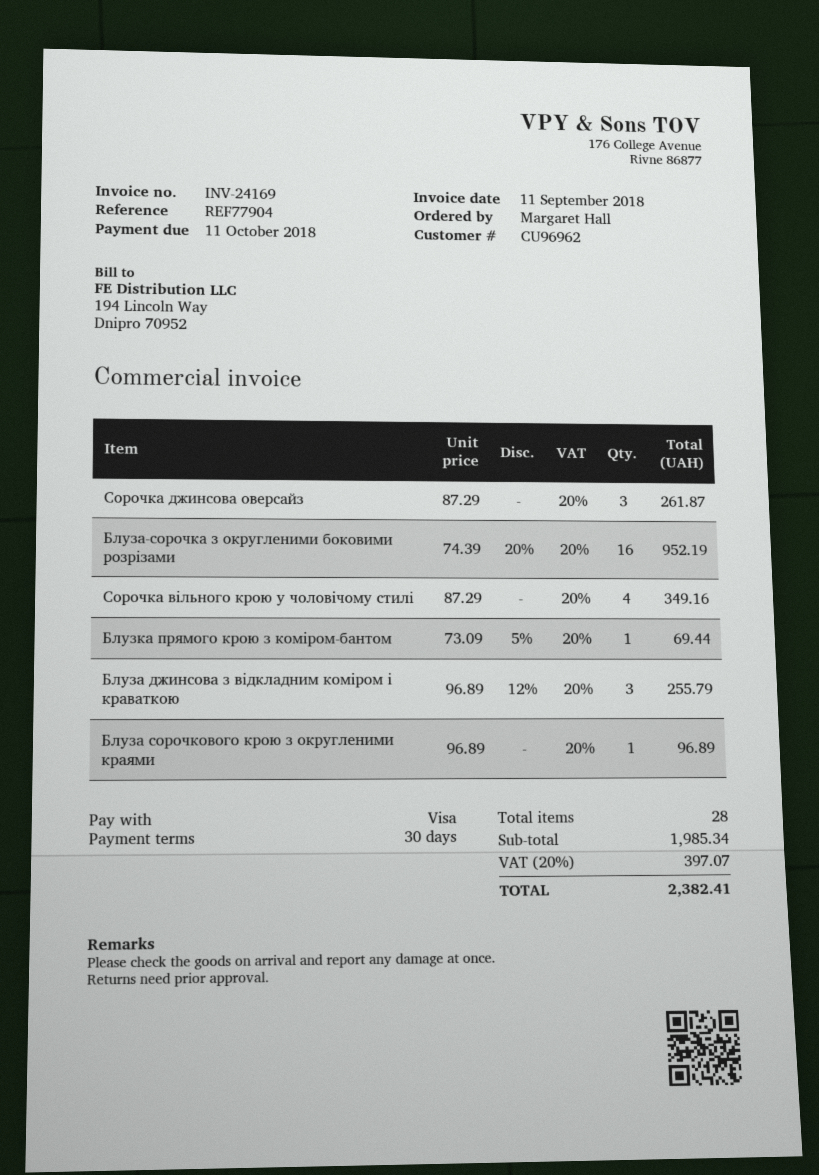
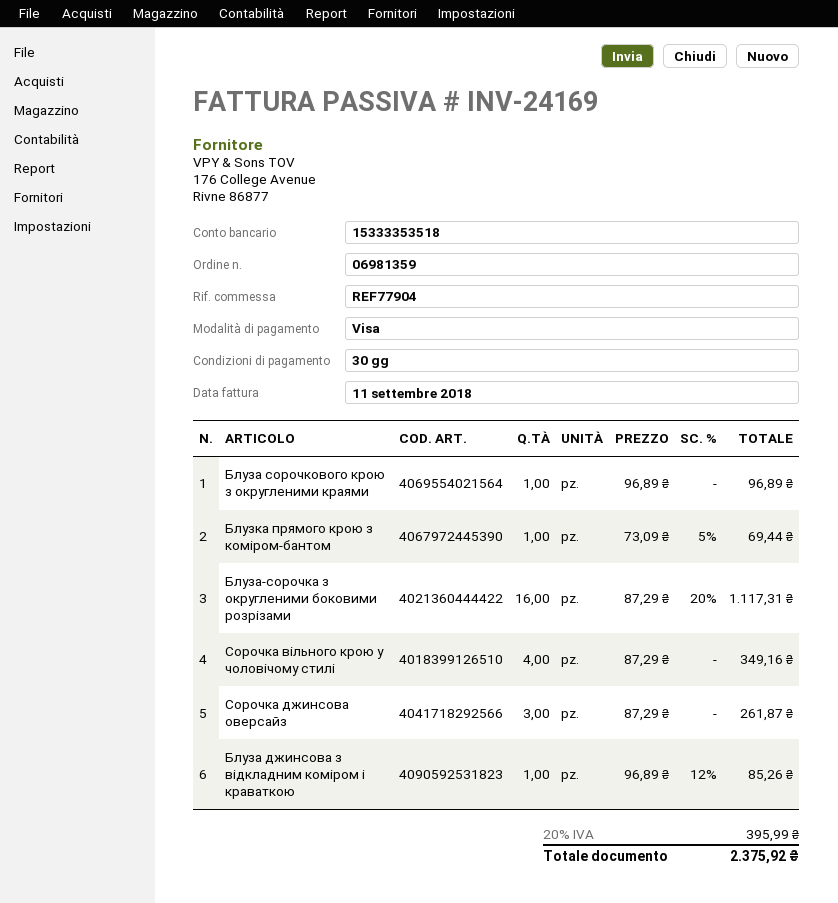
Блуза-сорочка з округленими боковими розрізами: 16 x 74.39 - 20% = 952.19 -> 16 x 87.29 - 20% = 1117.31
Блуза джинсова з відкладним коміром і краваткою: 3 x 96.89 - 12% = 255.79 -> 1 x 96.89 - 12% = 85.26
tax: 20% = 397.07 -> 20% = 395.99
total: 2382.41 -> 2375.92

